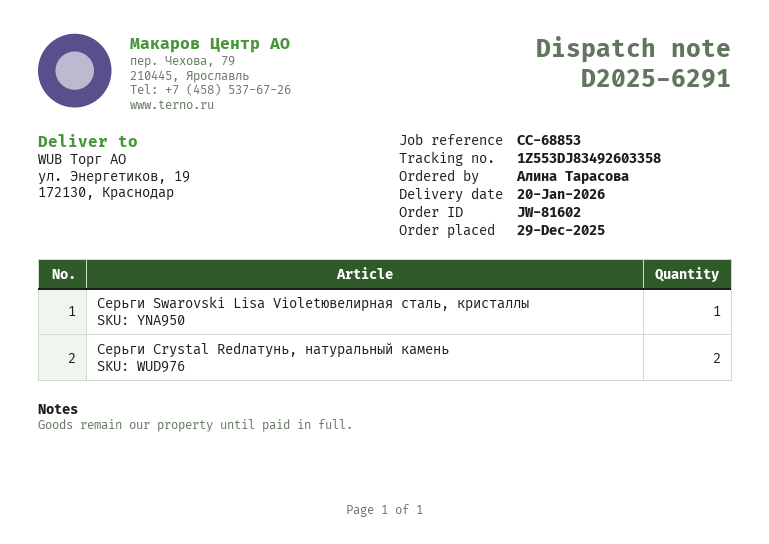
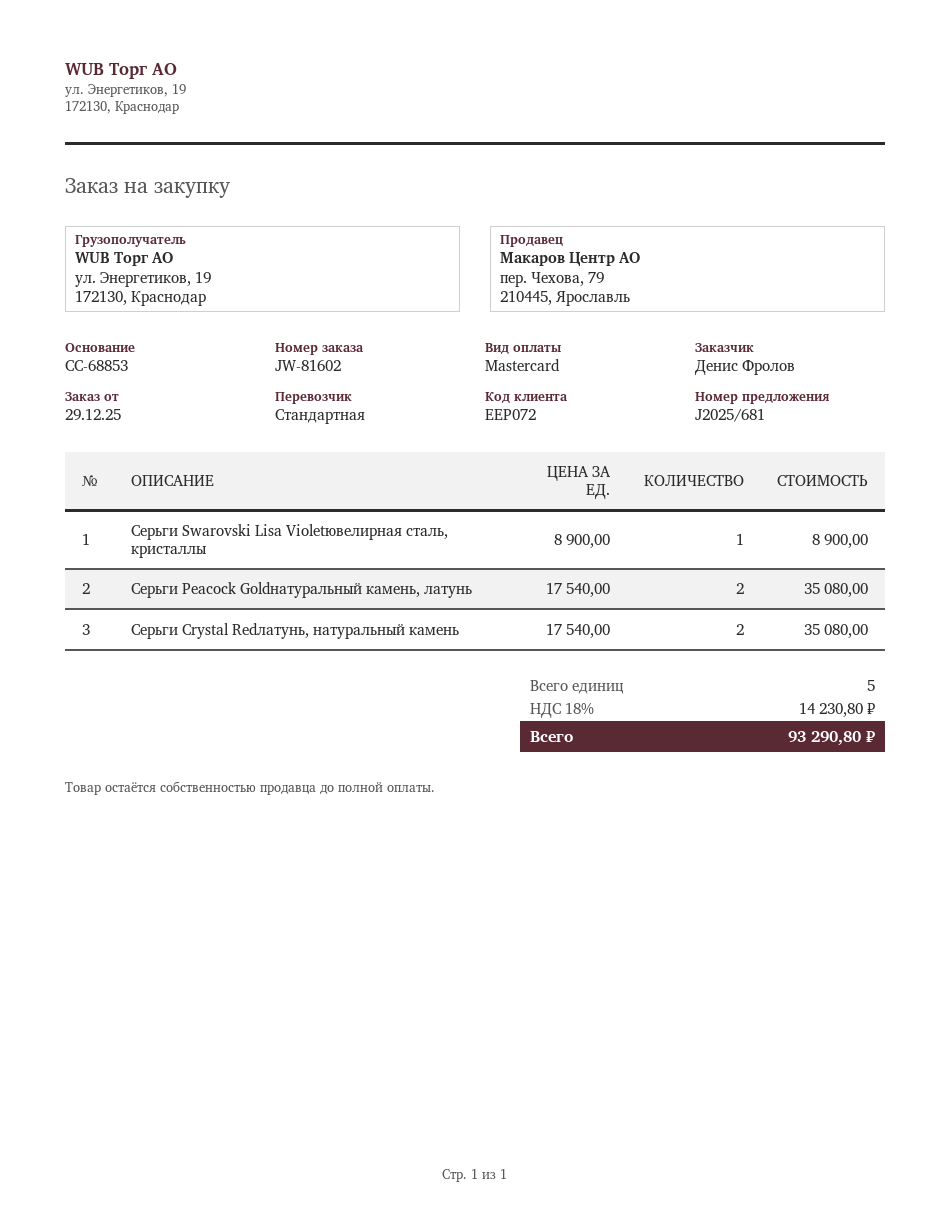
ordered by: Алина Тарасова -> Денис Фролов
Серьги Peacock Goldнатуральный камень, латунь: none -> 2

